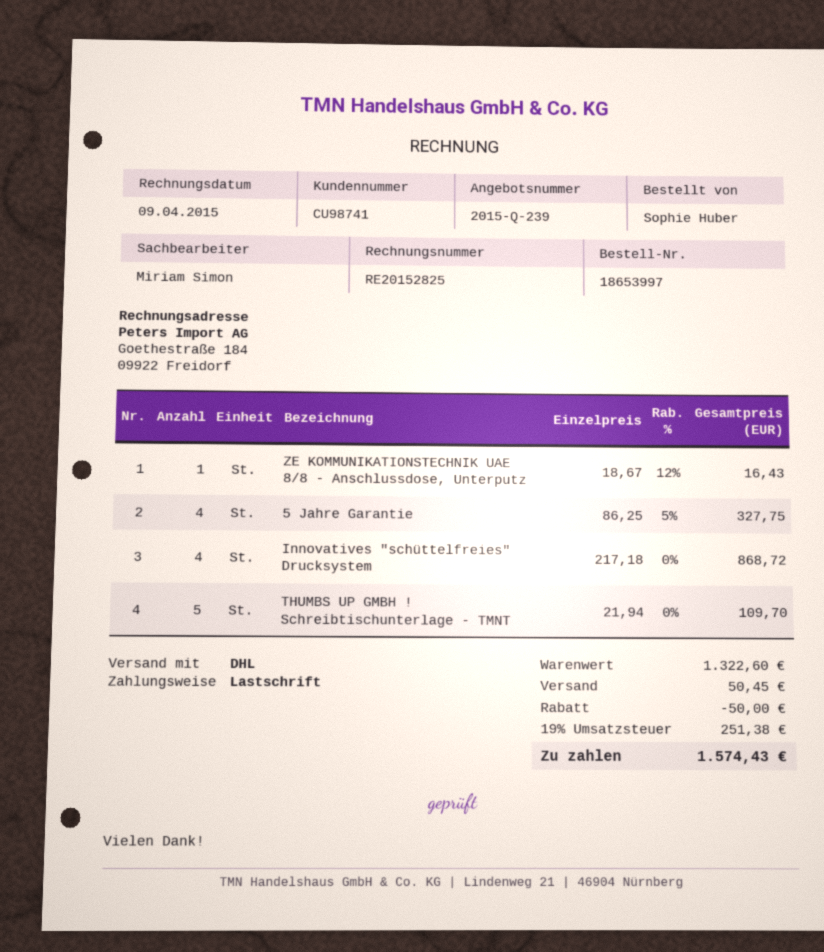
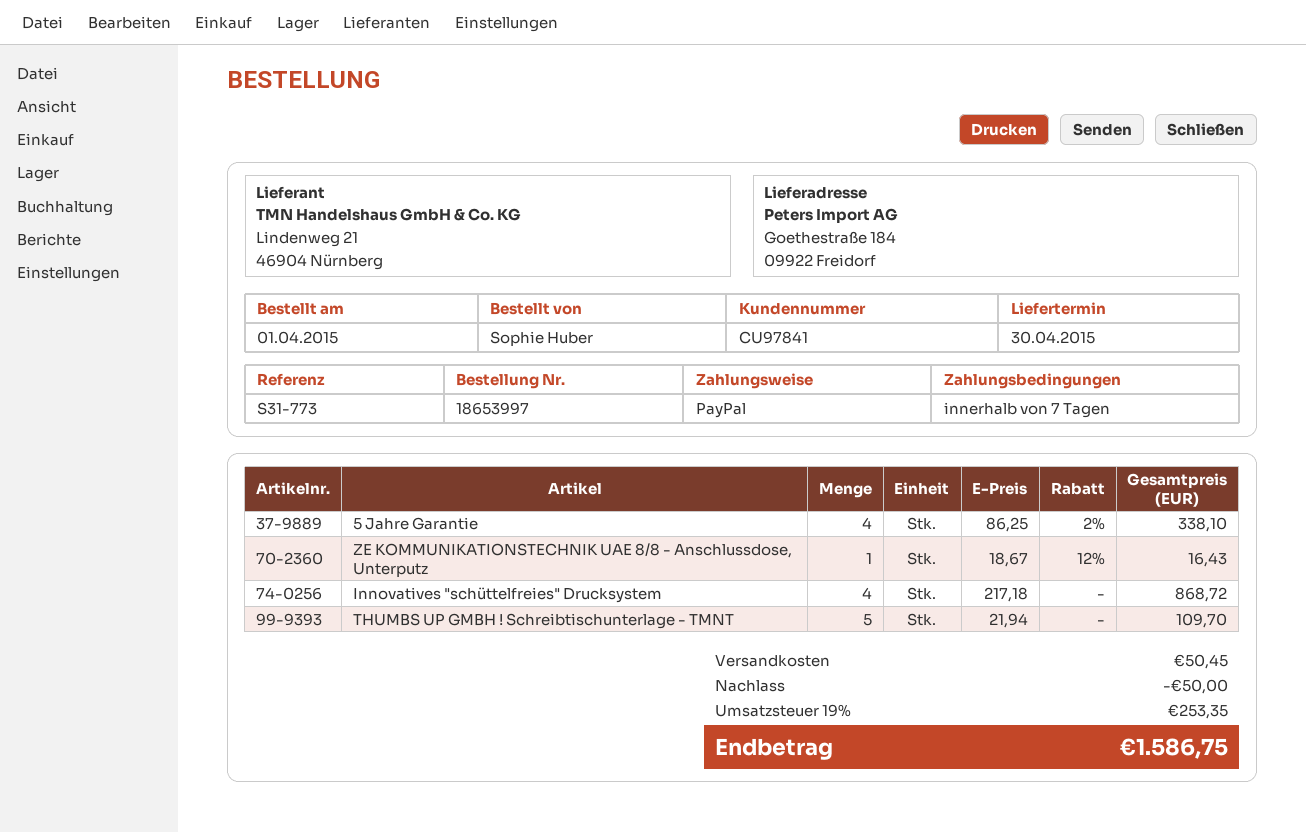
customer number: CU98741 -> CU97841
payment method: direct debit -> PayPal
5 Jahre Garantie: 4 x 86.25 - 5% = 327.75 -> 4 x 86.25 - 2% = 338.10
tax: 19% = 251.38 -> 19% = 253.35
total: 1574.43 -> 1586.75

